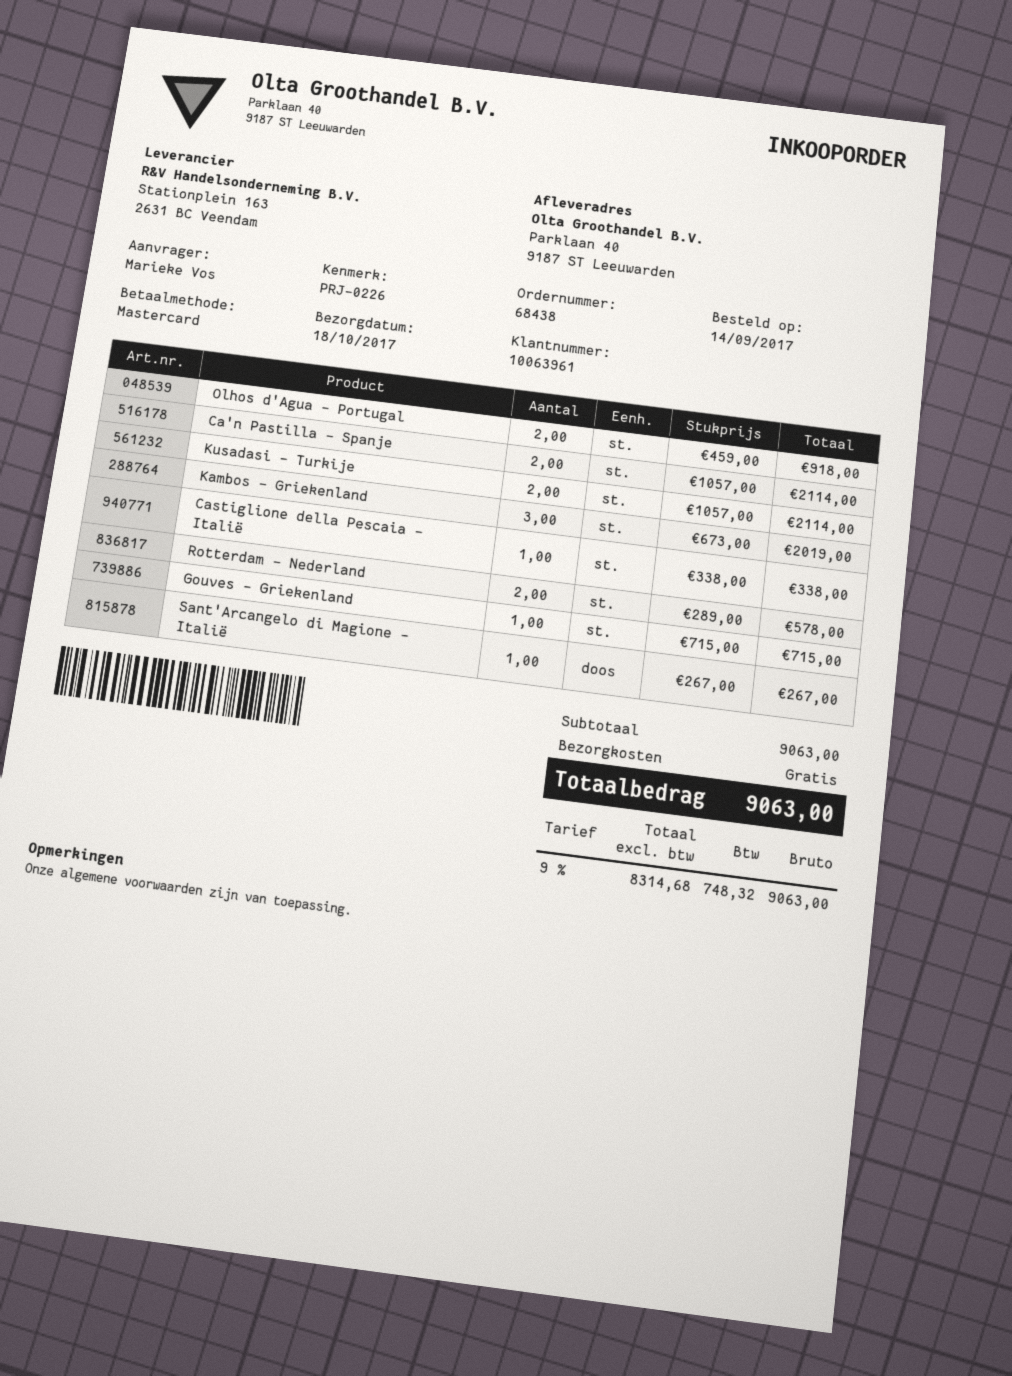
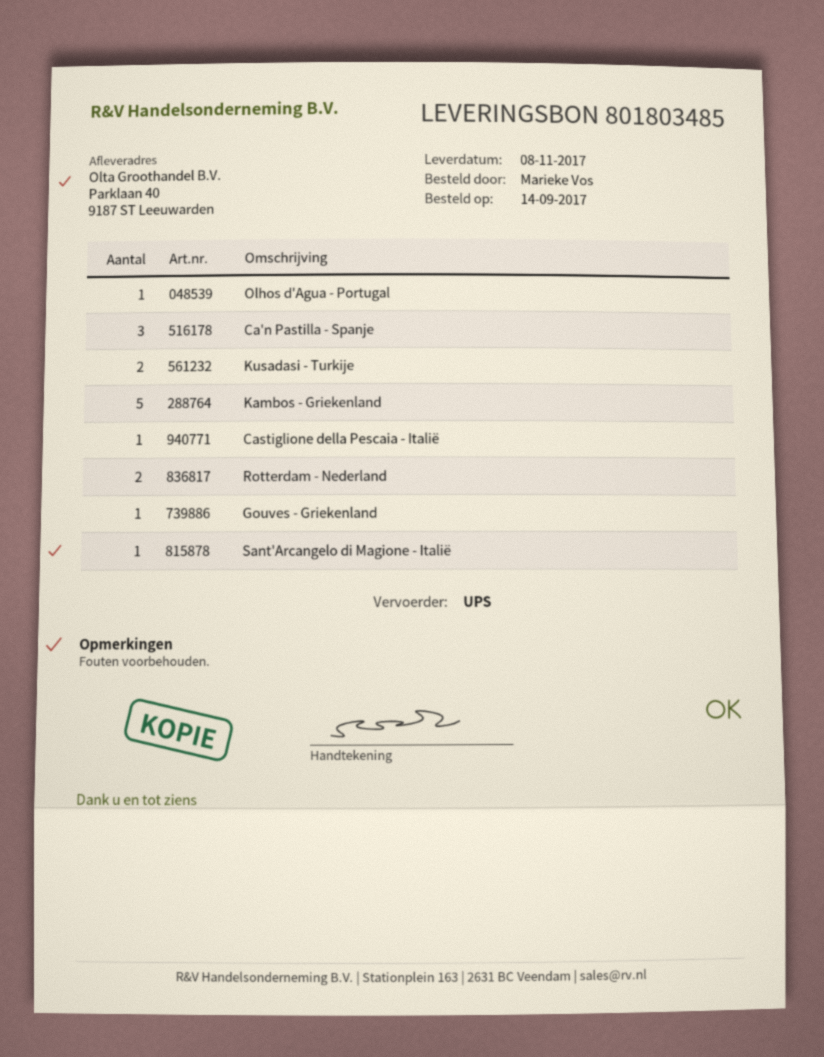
delivery date: 2017-10-18 -> 2017-11-08
Olhos d'Agua - Portugal: 2 -> 1
Ca'n Pastilla - Spanje: 2 -> 3
Kambos - Griekenland: 3 -> 5

